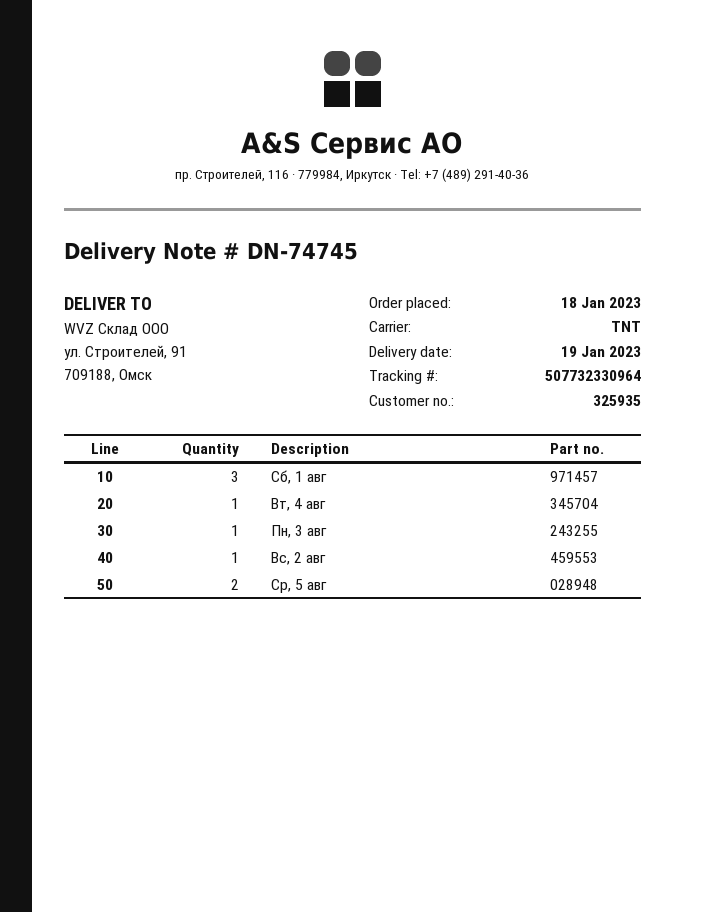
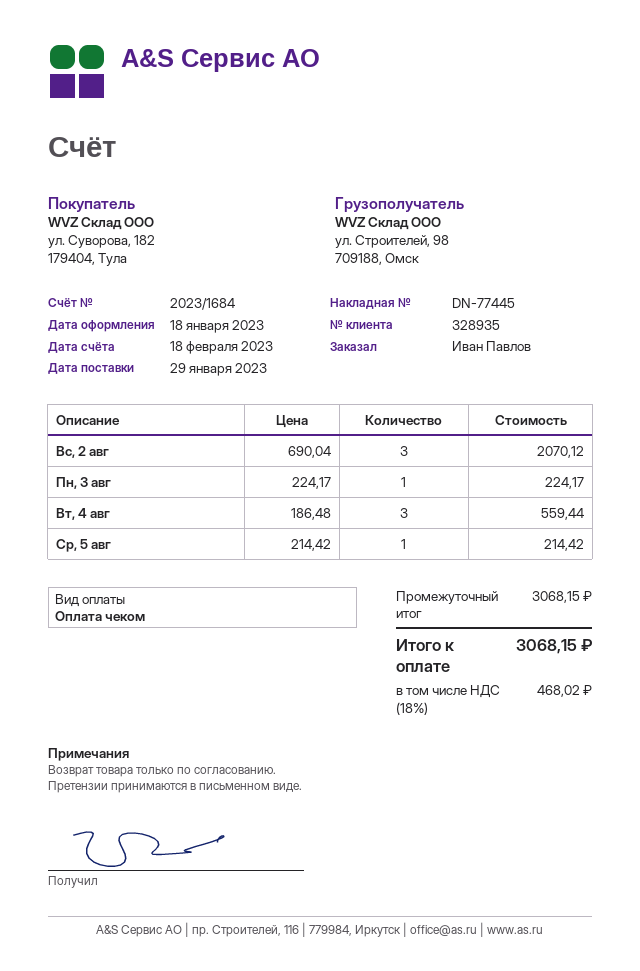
delivery note number: DN-74745 -> DN-77445
delivery date: 2023-01-19 -> 2023-01-29
customer number: 325935 -> 328935
ship to: ул. Строителей, 91, 709188, Омск -> ул. Строителей, 98, 709188, Омск
Сб, 1 авг: 3 -> none
Вт, 4 авг: 1 -> 3
Вс, 2 авг: 1 -> 3
Ср, 5 авг: 2 -> 1

